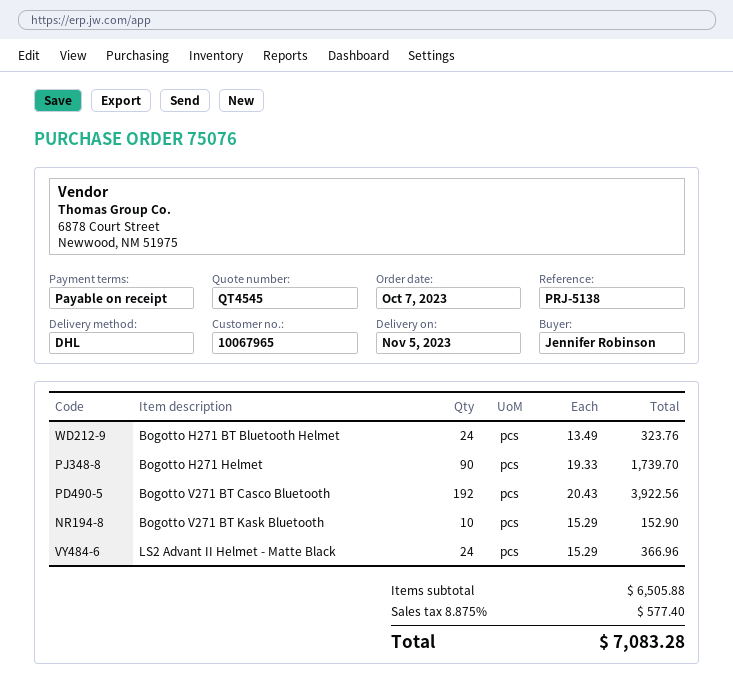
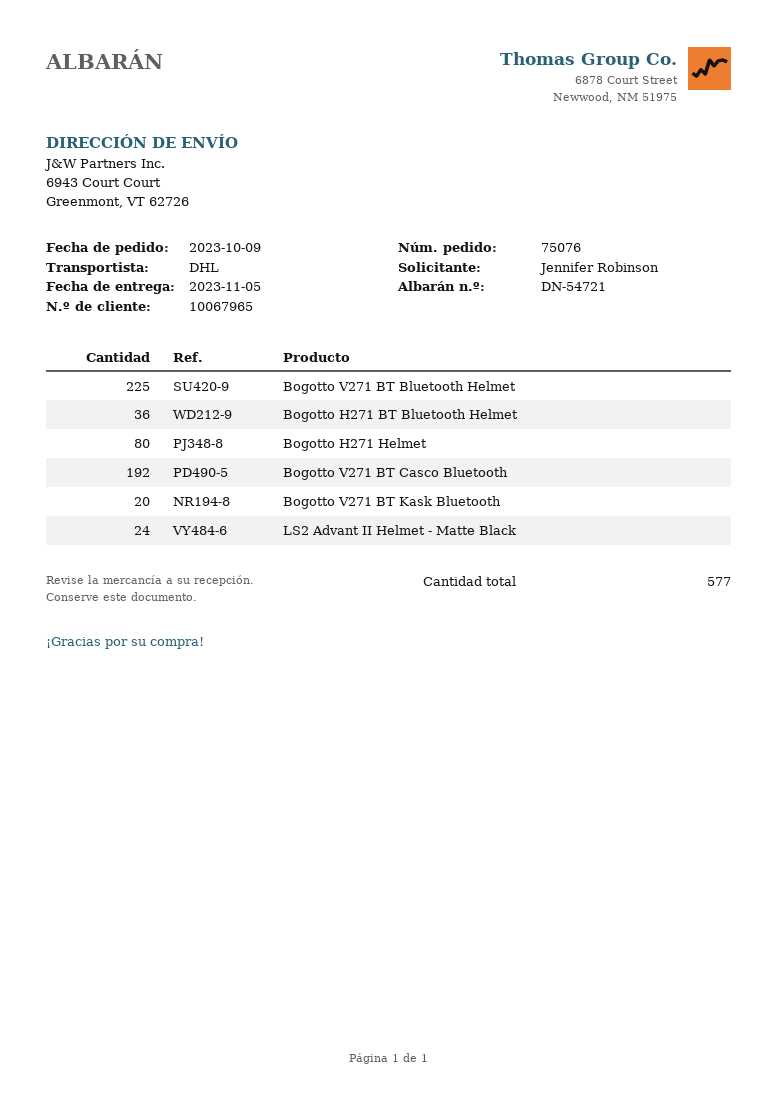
order date: 2023-10-07 -> 2023-10-09
Bogotto H271 BT Bluetooth Helmet: 24 -> 36
Bogotto H271 Helmet: 90 -> 80
Bogotto V271 BT Kask Bluetooth: 10 -> 20
Bogotto V271 BT Bluetooth Helmet: none -> 225

